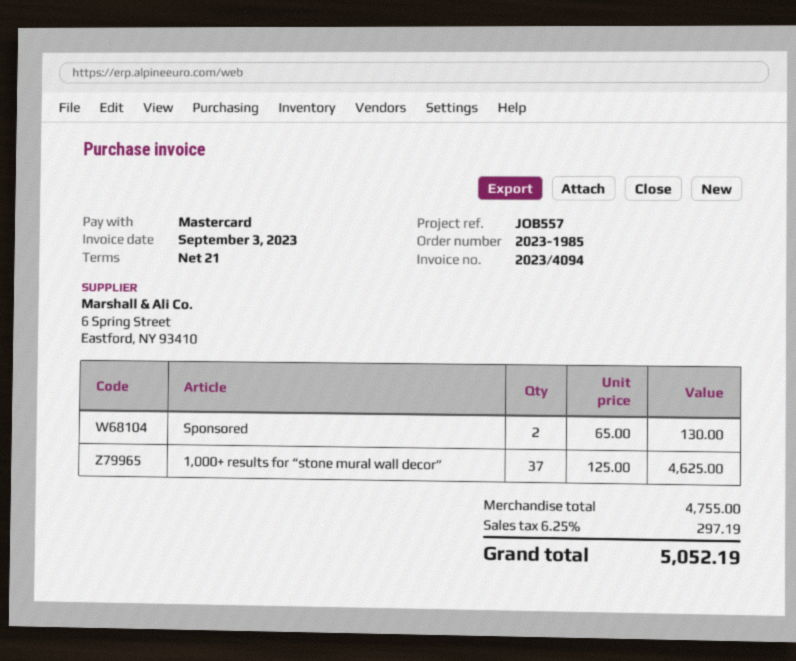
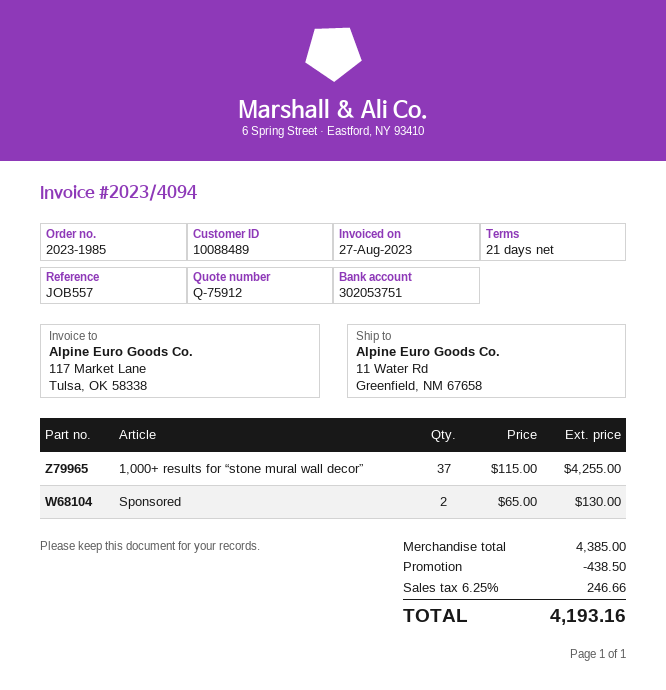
invoice date: 2023-09-03 -> 2023-08-27
1,000+ results for “stone mural wall decor”: 37 x 125.00 = 4625.00 -> 37 x 115.00 = 4255.00
subtotal: 4755.00 -> 4385.00
discount: none -> 438.50
tax: 6.25% = 297.19 -> 6.25% = 246.66
total: 5052.19 -> 4193.16

